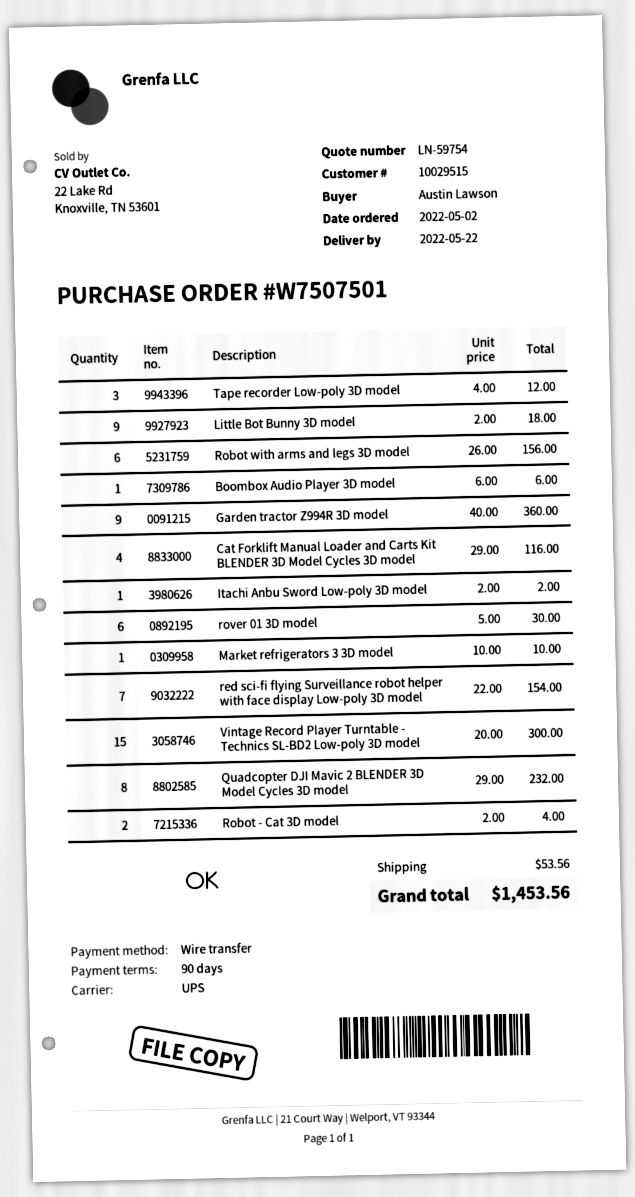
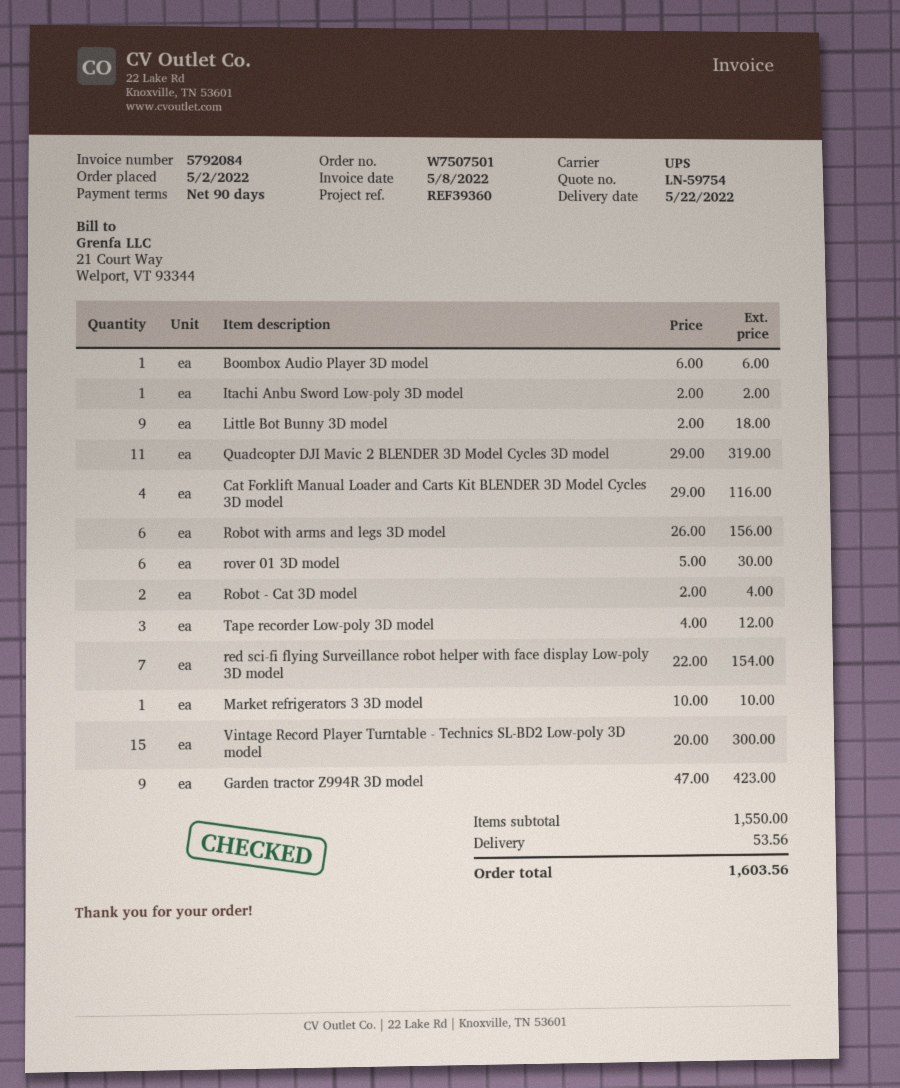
Garden tractor Z994R 3D model: 9 x 40.00 = 360.00 -> 9 x 47.00 = 423.00
Quadcopter DJI Mavic 2 BLENDER 3D Model Cycles 3D model: 8 x 29.00 = 232.00 -> 11 x 29.00 = 319.00
total: 1453.56 -> 1603.56

